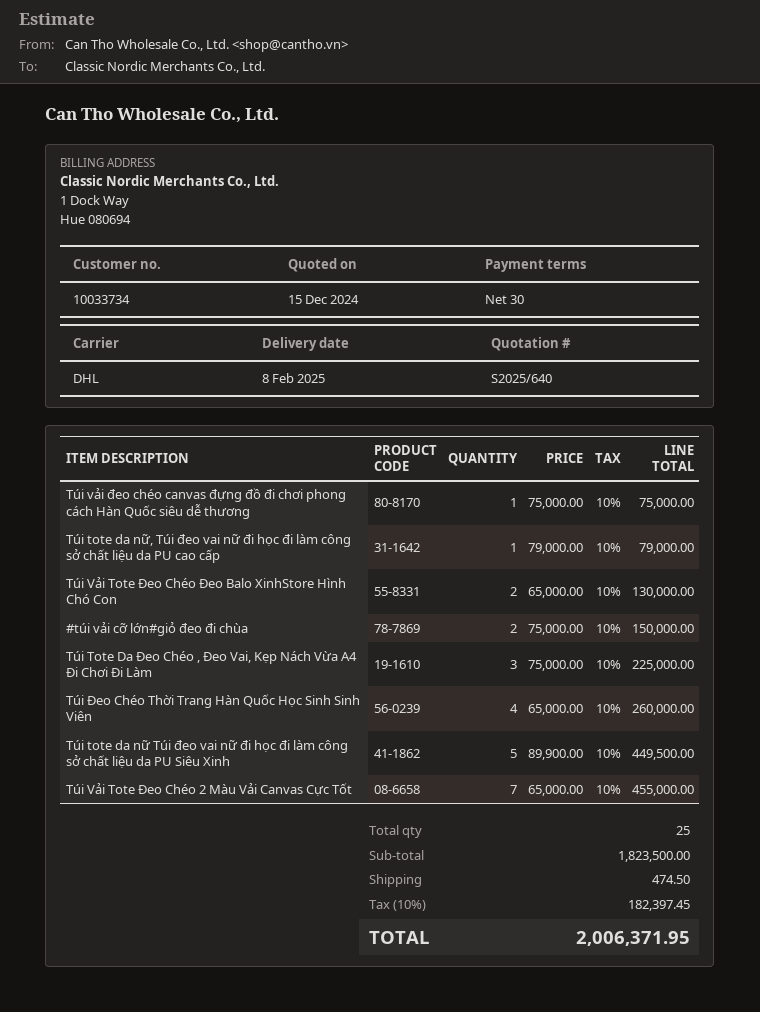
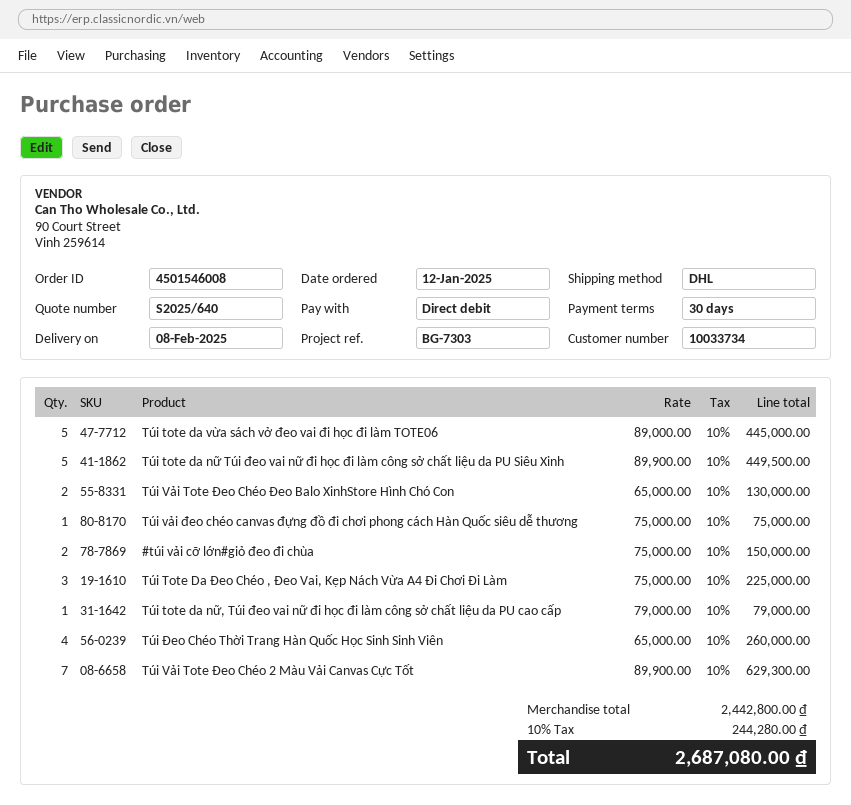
Túi Vải Tote Đeo Chéo 2 Màu Vải Canvas Cực Tốt: 7 x 65000.00 = 455000.00 -> 7 x 89900.00 = 629300.00
Túi tote da vừa sách vở đeo vai đi học đi làm TOTE06: none -> 5 x 89000.00 = 445000.00
subtotal: 1823500.00 -> 2442800.00
shipping: 474.50 -> none
tax: 10% = 182397.45 -> 10% = 244280.00
total: 2006371.95 -> 2687080.00

